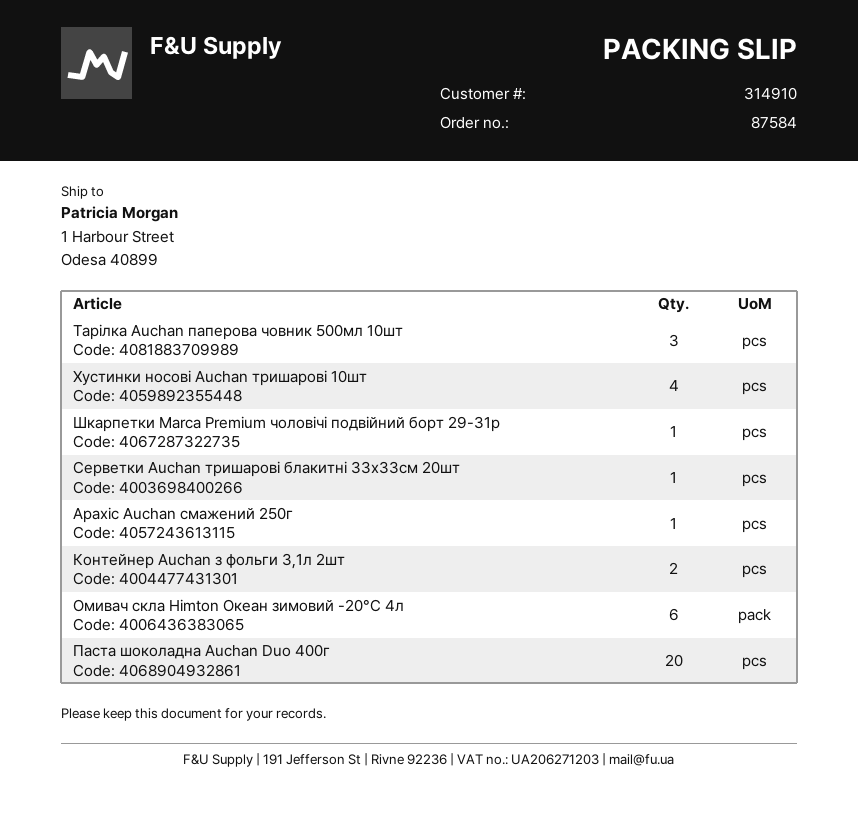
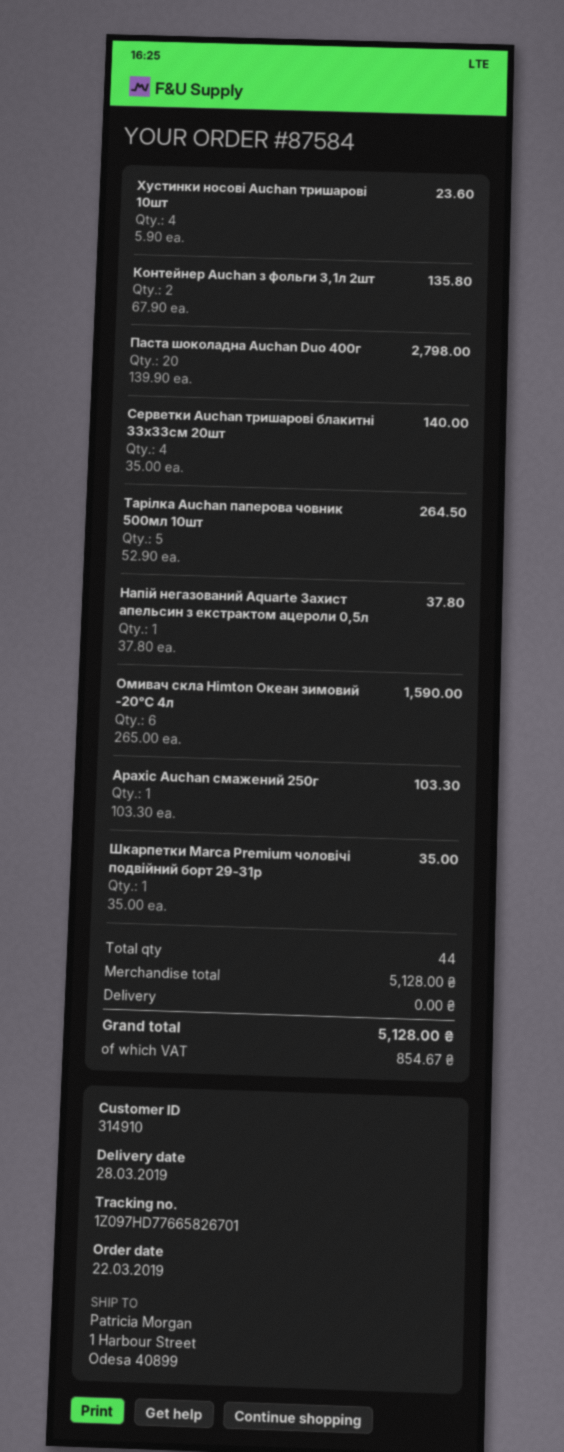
Тарілка Auchan паперова човник 500мл 10шт: 3 -> 5
Серветки Auchan тришарові блакитні 33x33см 20шт: 1 -> 4
Напій негазований Aquarte Захист апельсин з екстрактом ацероли 0,5л: none -> 1

